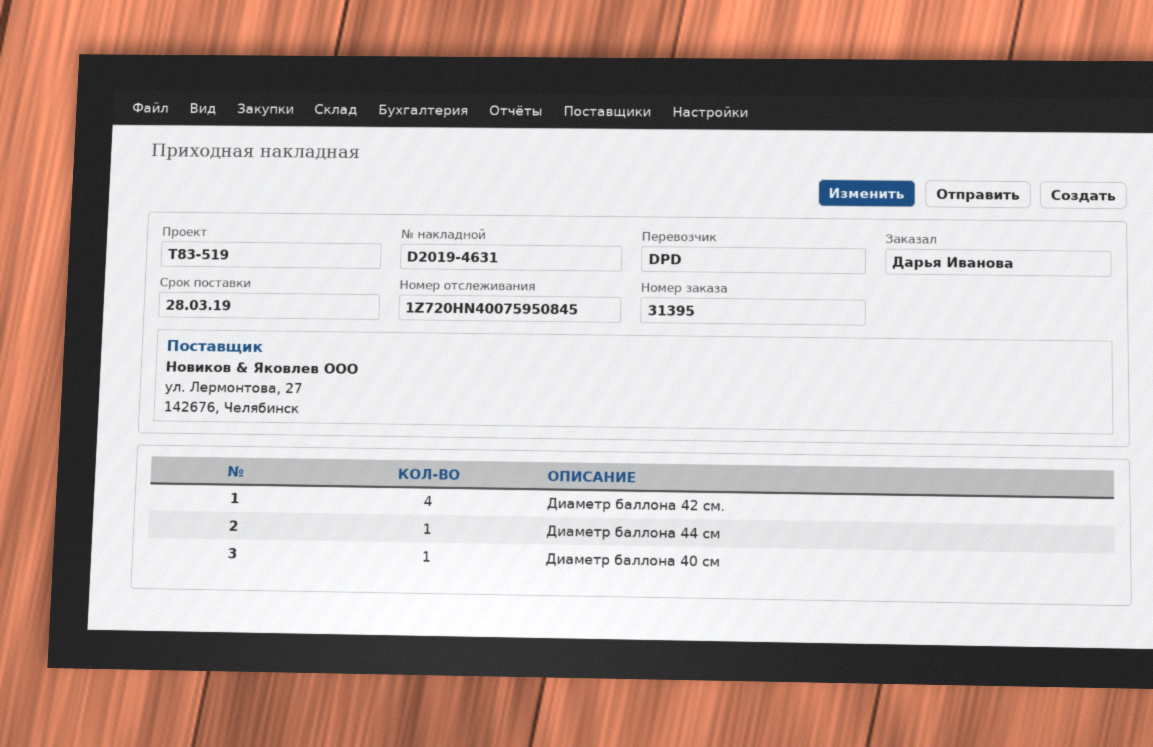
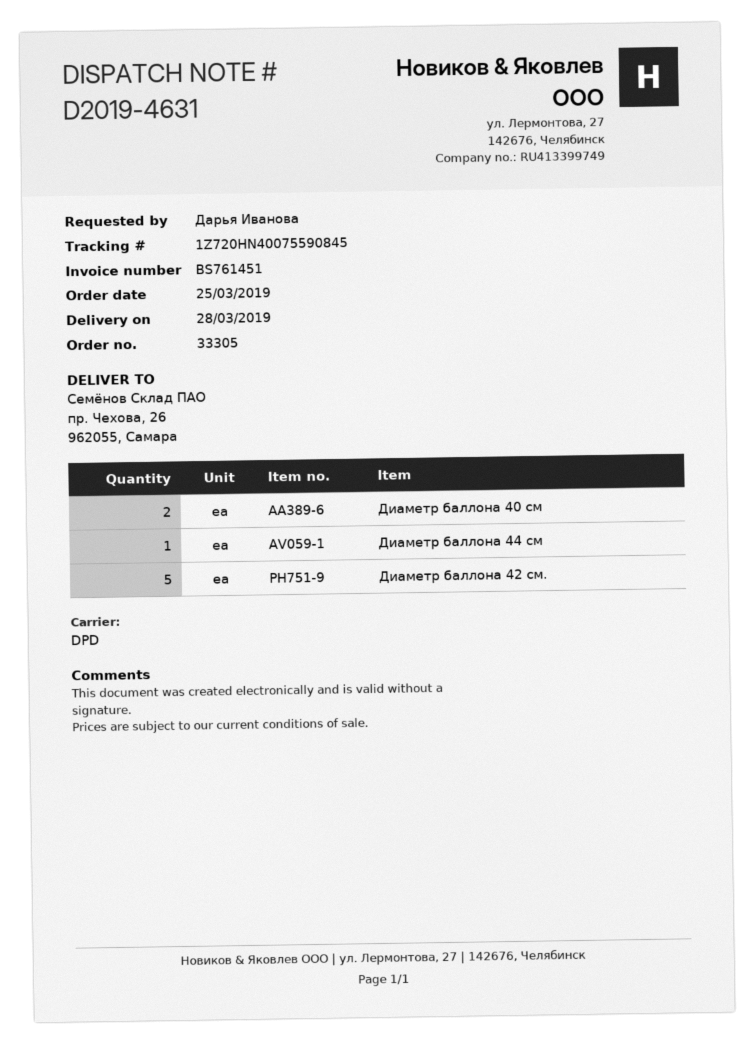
order number: 31395 -> 33305
tracking number: 1Z720HN40075950845 -> 1Z720HN40075590845
Диаметр баллона 42 см.: 4 -> 5
Диаметр баллона 40 см: 1 -> 2

